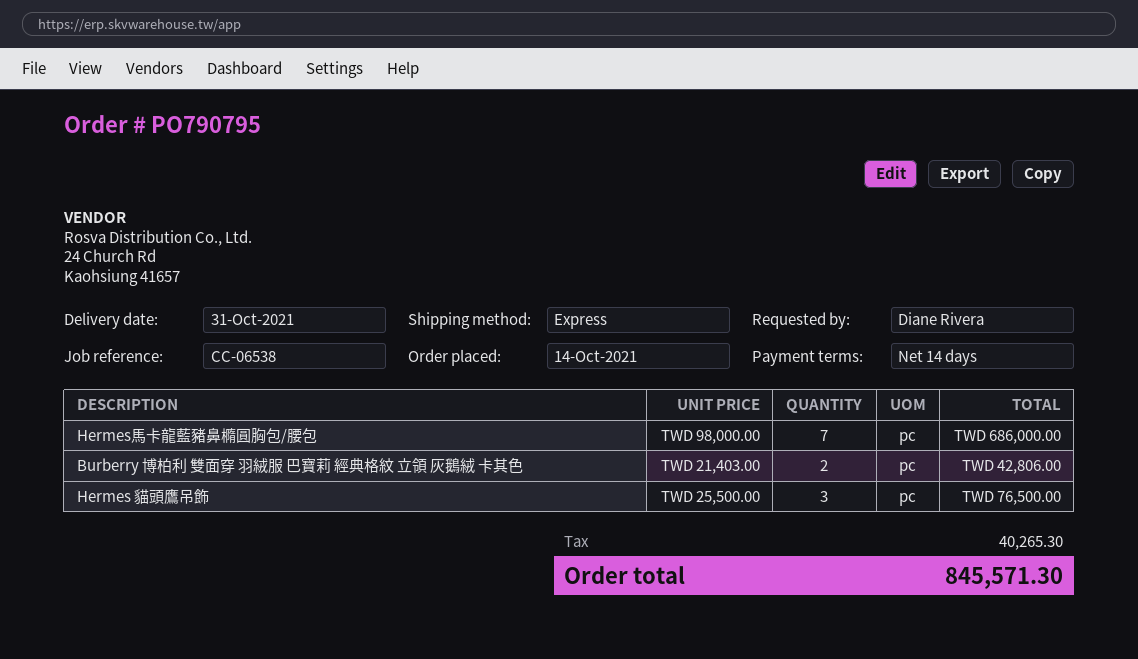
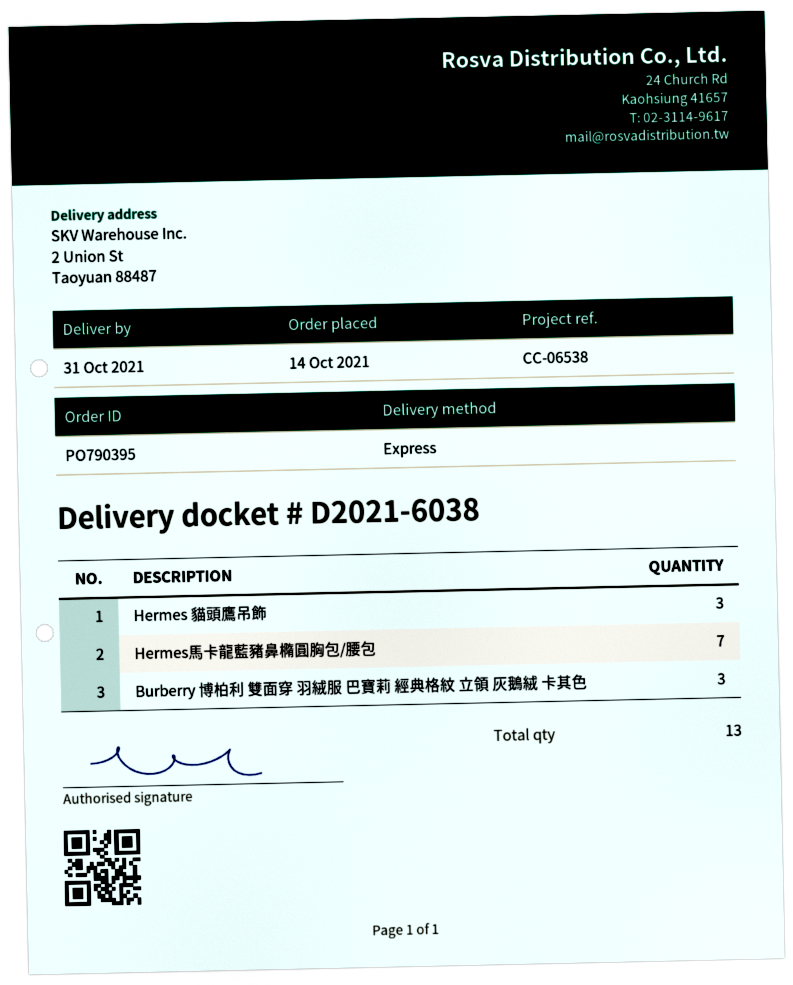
order number: PO790795 -> PO790395
Burberry 博柏利 雙面穿 羽絨服 巴寶莉 經典格紋 立領 灰鵝絨 卡其色: 2 -> 3

